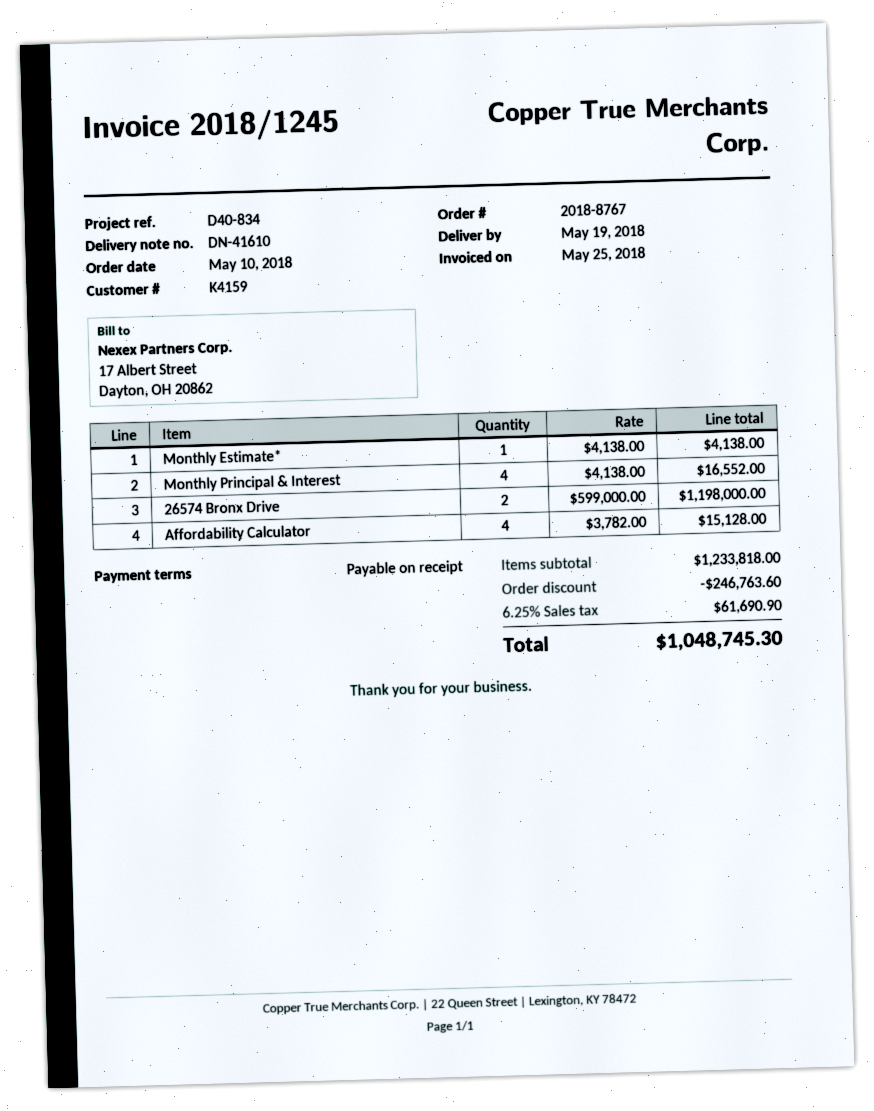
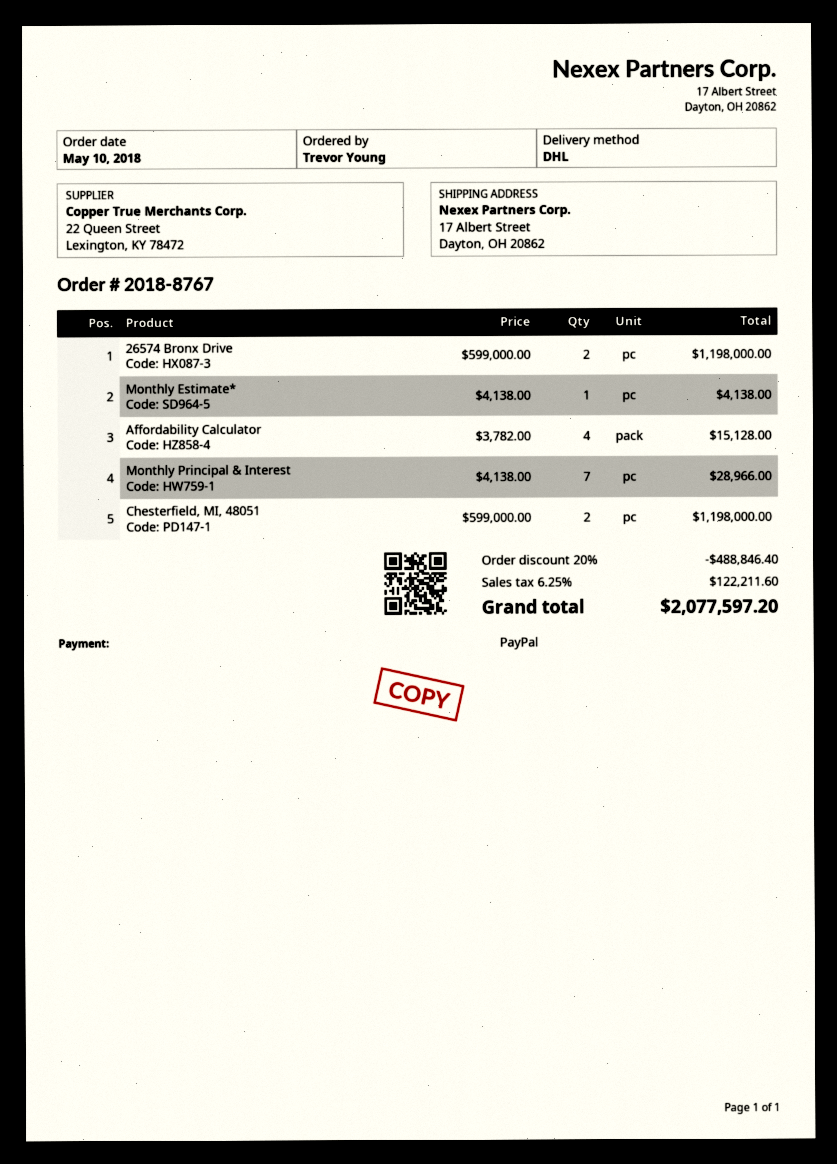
Monthly Principal & Interest: 4 x 4138.00 = 16552.00 -> 7 x 4138.00 = 28966.00
Chesterfield, MI, 48051: none -> 2 x 599000.00 = 1198000.00
discount: 246763.60 -> 488846.40
tax: 6.25% = 61690.90 -> 6.25% = 122211.60
total: 1048745.30 -> 2077597.20

